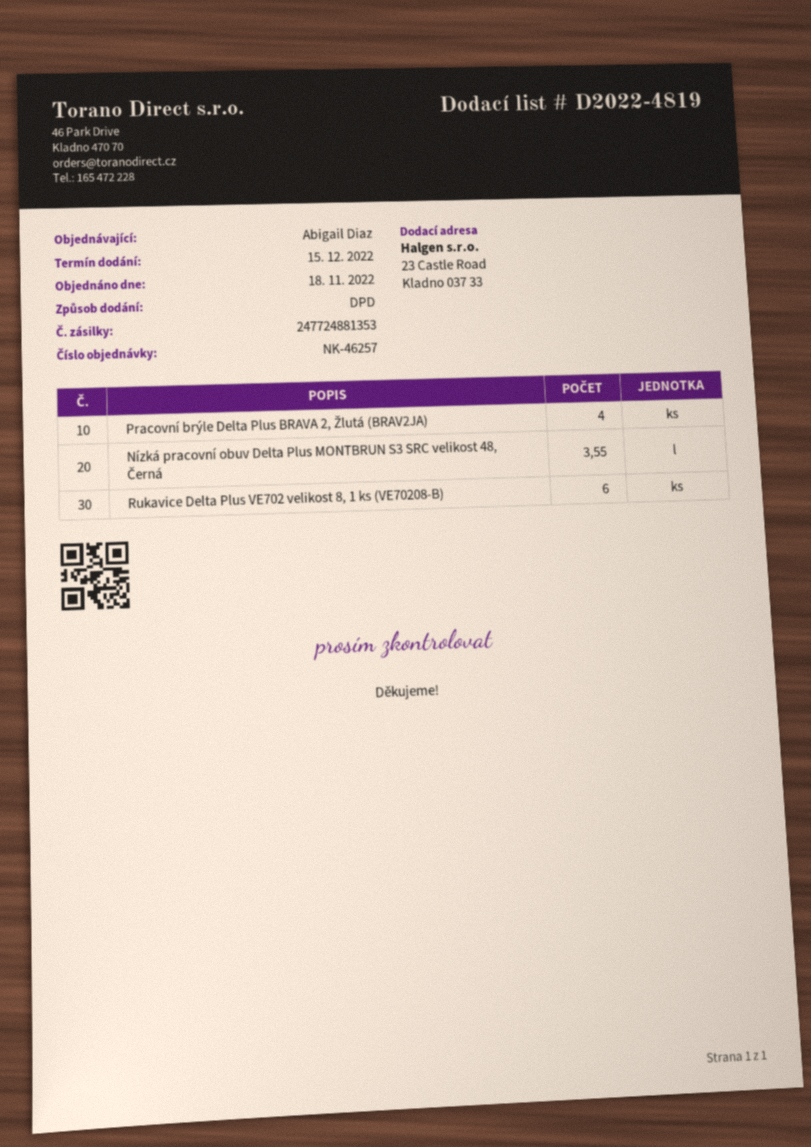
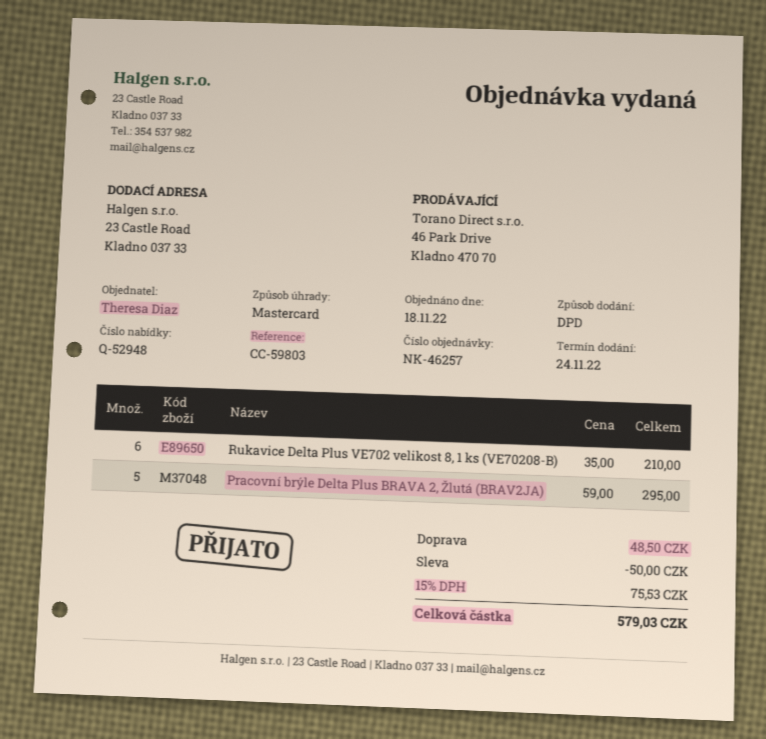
delivery date: 2022-12-15 -> 2022-11-24
ordered by: Abigail Diaz -> Theresa Diaz
Pracovní brýle Delta Plus BRAVA 2, Žlutá (BRAV2JA): 4 -> 5
Nízká pracovní obuv Delta Plus MONTBRUN S3 SRC velikost 48, Černá: 3.55 -> none

